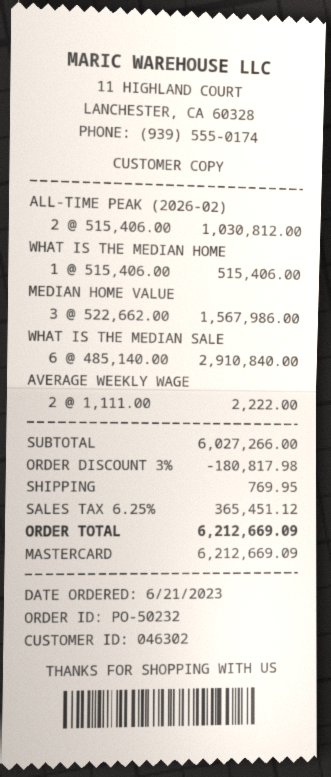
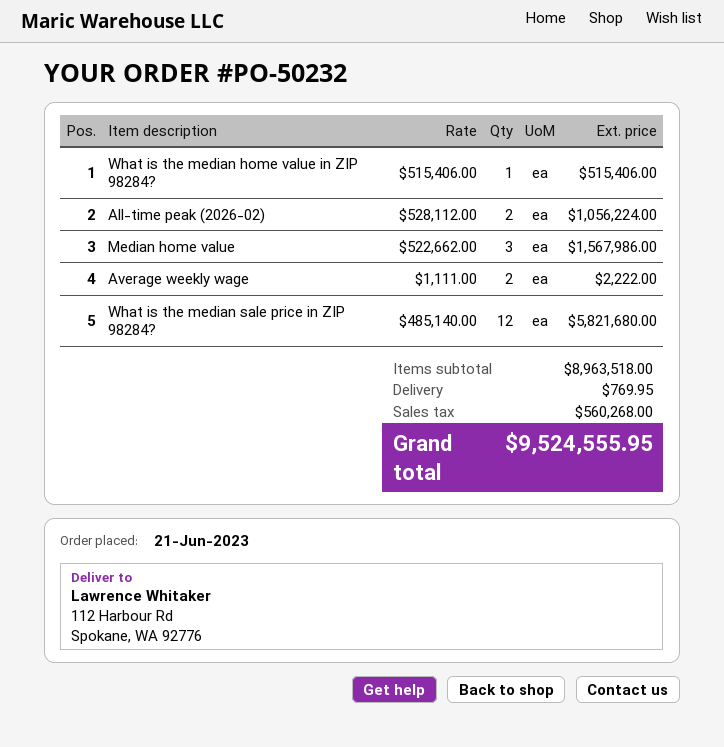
ALL-TIME PEAK (2026-02): 2 x 515406.00 = 1030812.00 -> 2 x 528112.00 = 1056224.00
WHAT IS THE MEDIAN SALE: 6 x 485140.00 = 2910840.00 -> 12 x 485140.00 = 5821680.00
subtotal: 6027266.00 -> 8963518.00
discount: 3% = 180817.98 -> none
tax: 365451.12 -> 560268.00
total: 6212669.09 -> 9524555.95

